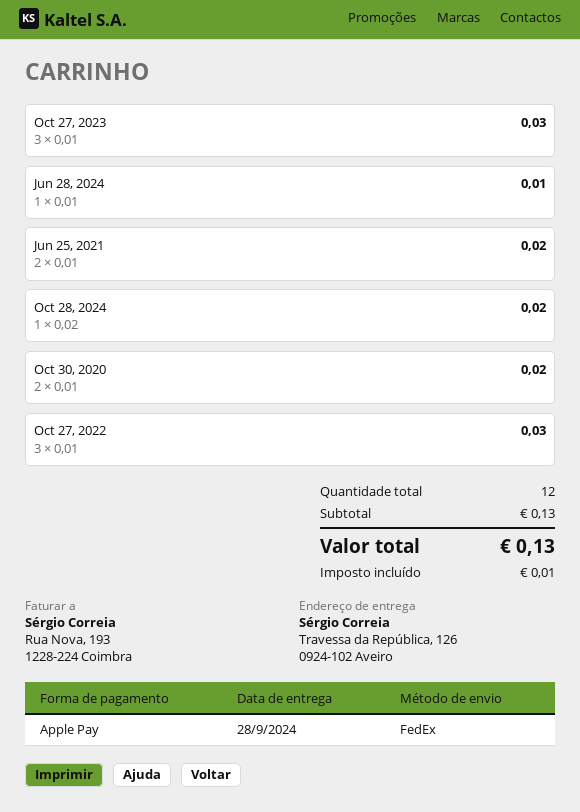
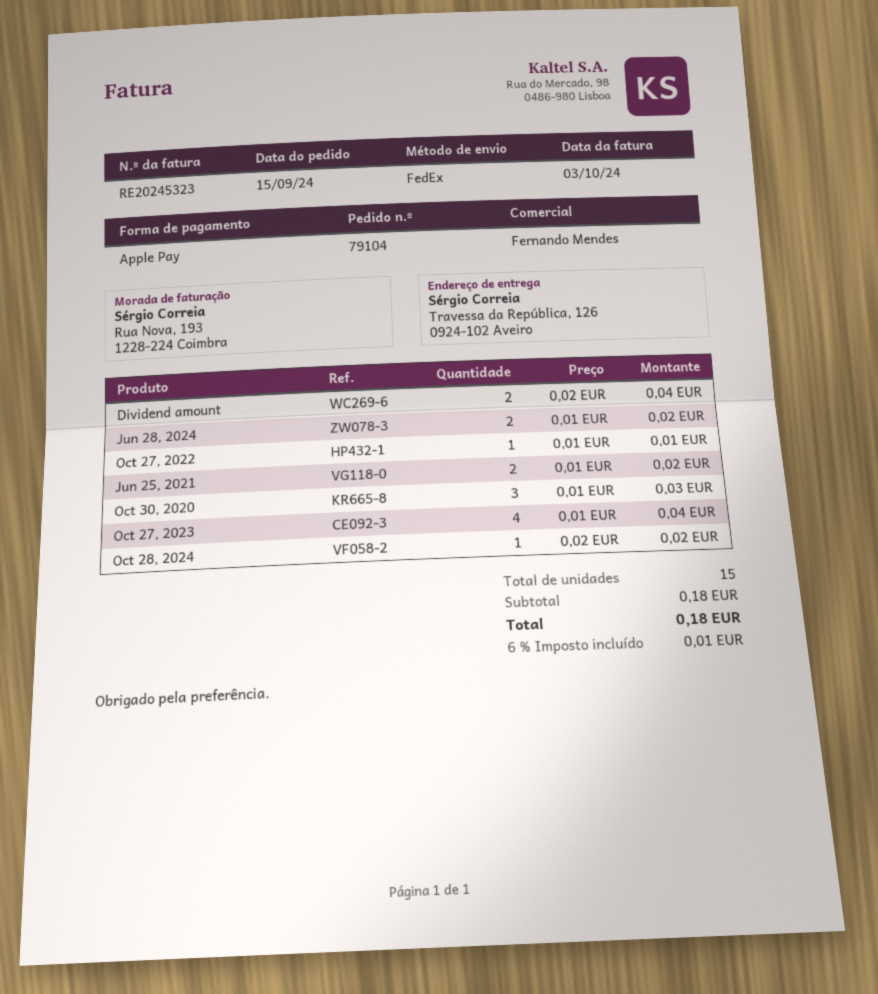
Oct 27, 2023: 3 x 0.01 = 0.03 -> 4 x 0.01 = 0.04
Jun 28, 2024: 1 x 0.01 = 0.01 -> 2 x 0.01 = 0.02
Oct 30, 2020: 2 x 0.01 = 0.02 -> 3 x 0.01 = 0.03
Oct 27, 2022: 3 x 0.01 = 0.03 -> 1 x 0.01 = 0.01
Dividend amount: none -> 2 x 0.02 = 0.04
total quantity: 12 -> 15
subtotal: 0.13 -> 0.18
total: 0.13 -> 0.18

